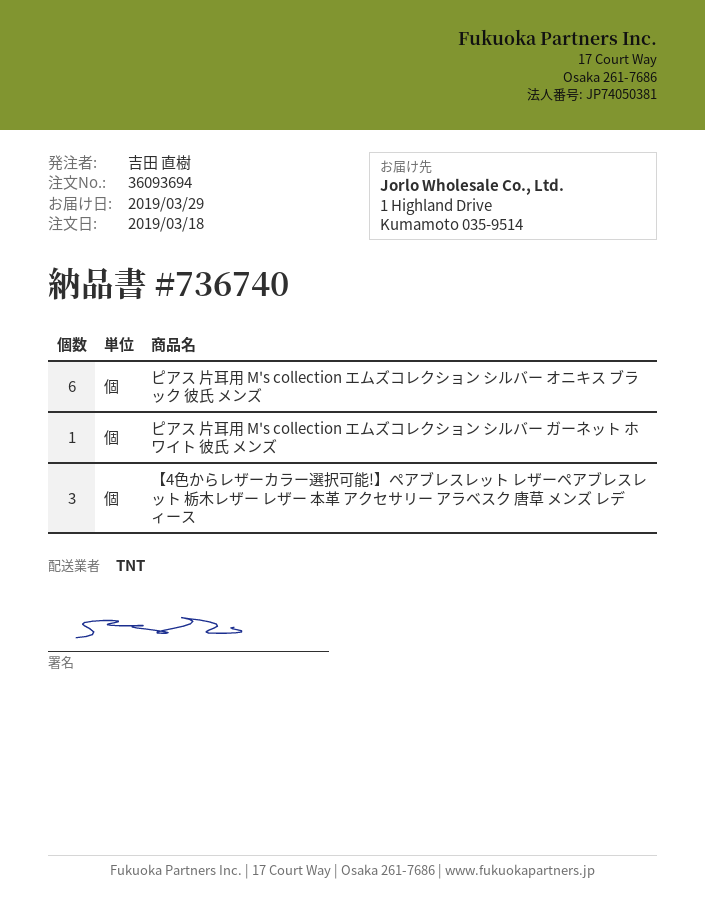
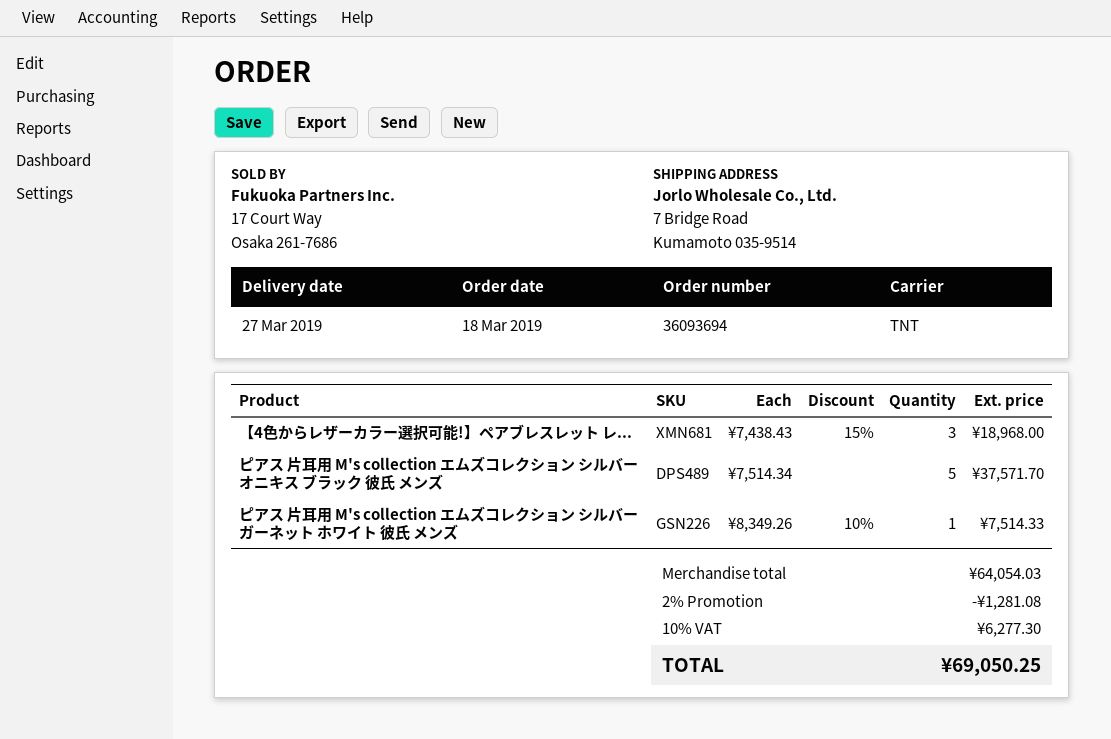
delivery date: 2019-03-29 -> 2019-03-27
ship to: 1 Highland Drive, Kumamoto 035-9514 -> 7 Bridge Road, Kumamoto 035-9514
ピアス 片耳用 M's collection エムズコレクション シルバー オニキス ブラック 彼氏 メンズ: 6 -> 5

